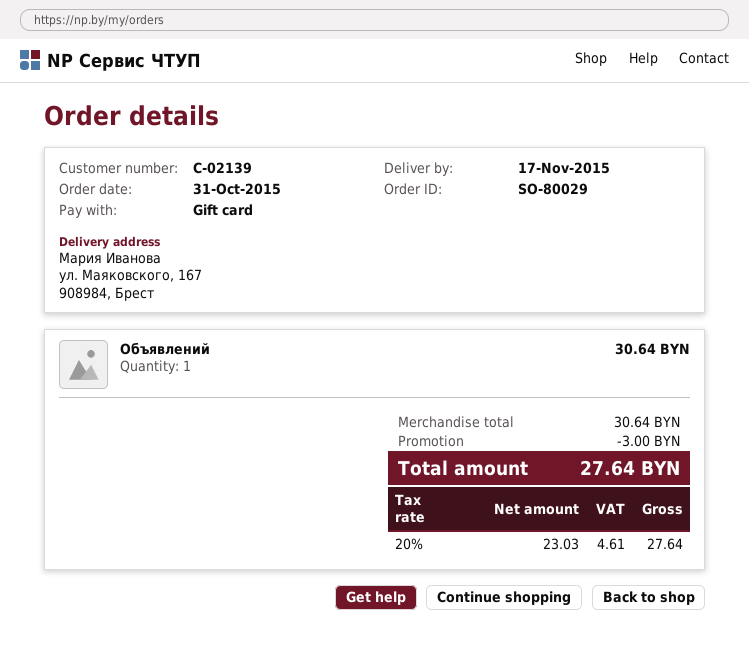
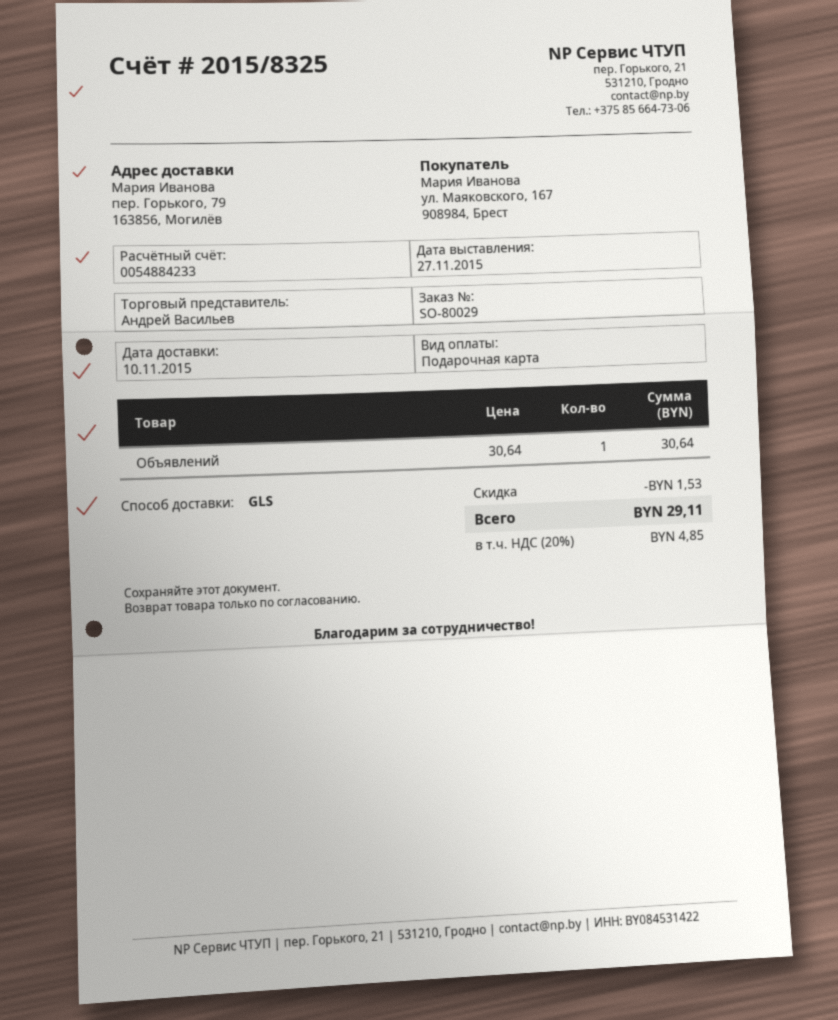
delivery date: 2015-11-17 -> 2015-11-10
ship to: ул. Маяковского, 167, 908984, Брест -> пер. Горького, 79, 163856, Могилёв
discount: 3.00 -> 1.53
tax: 20% = 4.61 -> 20% = 4.85
total: 27.64 -> 29.11

